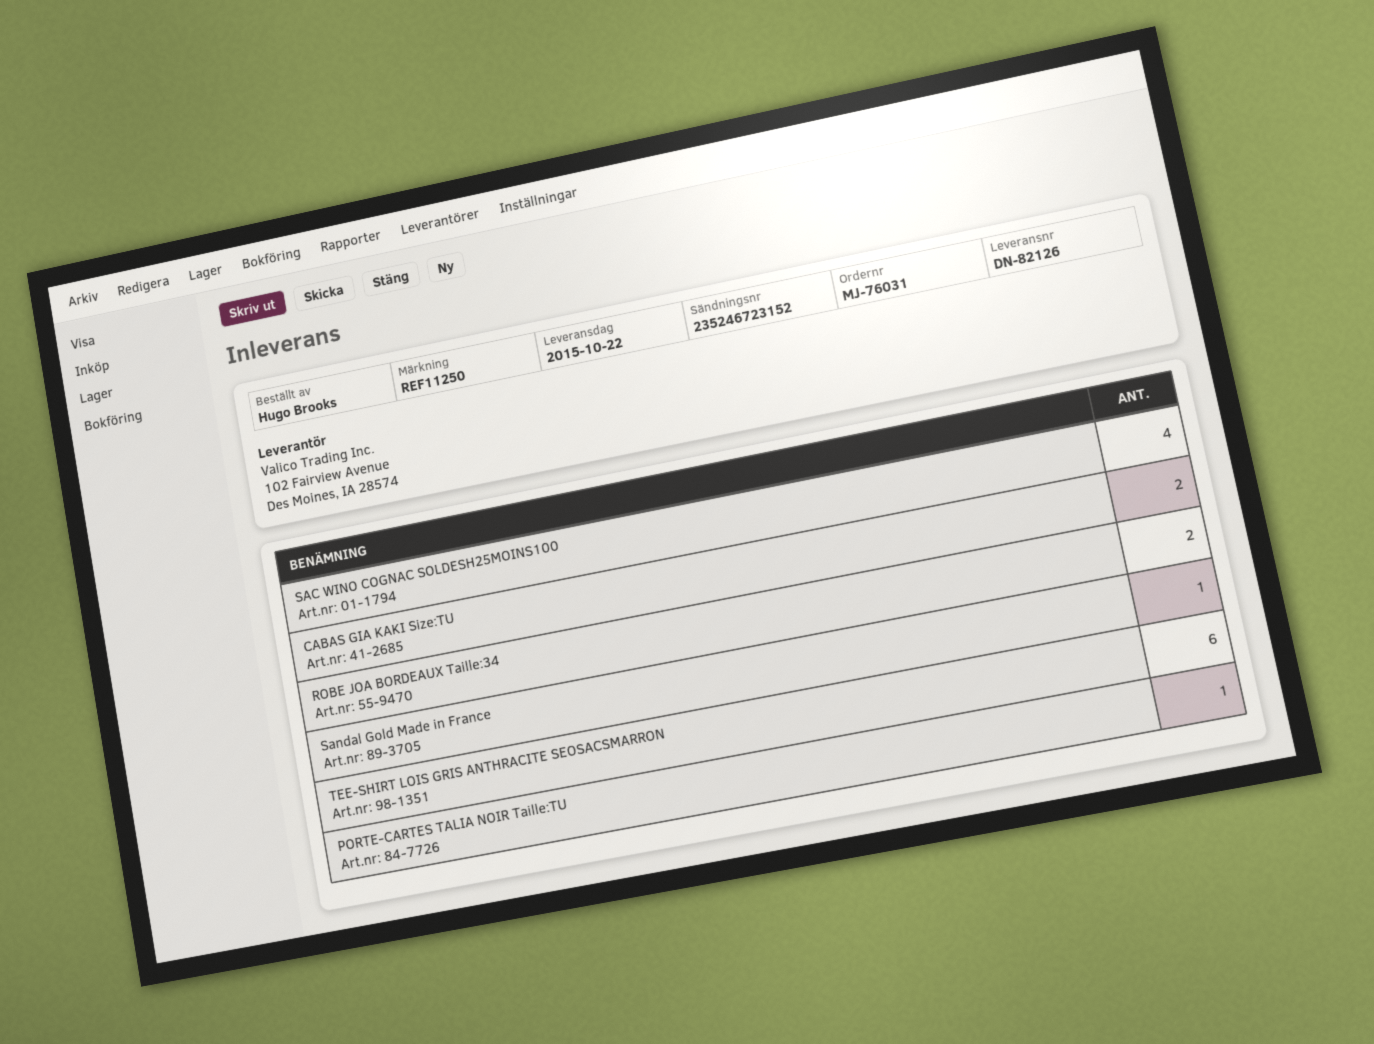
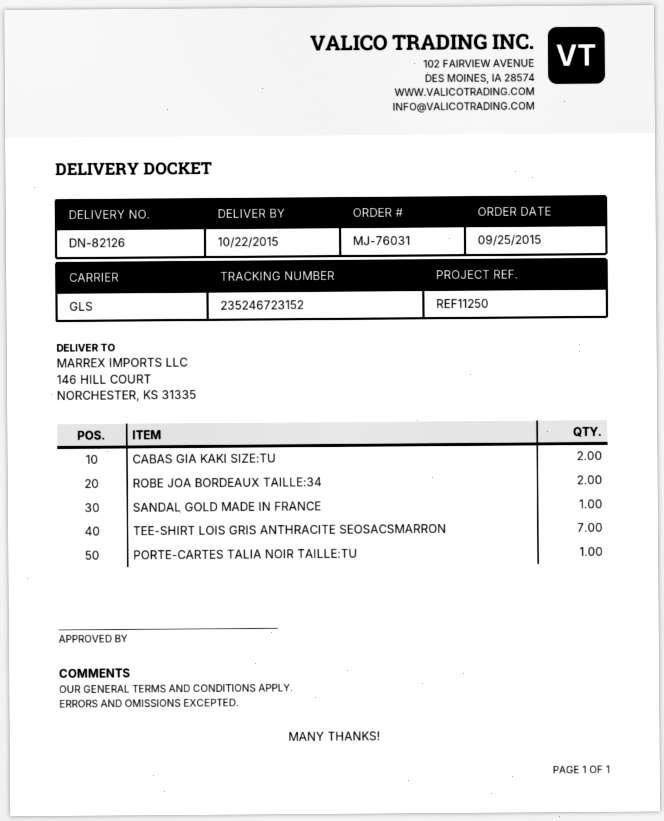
SAC WINO COGNAC SOLDESH25MOINS100: 4 -> none
TEE-SHIRT LOIS GRIS ANTHRACITE SEOSACSMARRON: 6 -> 7

